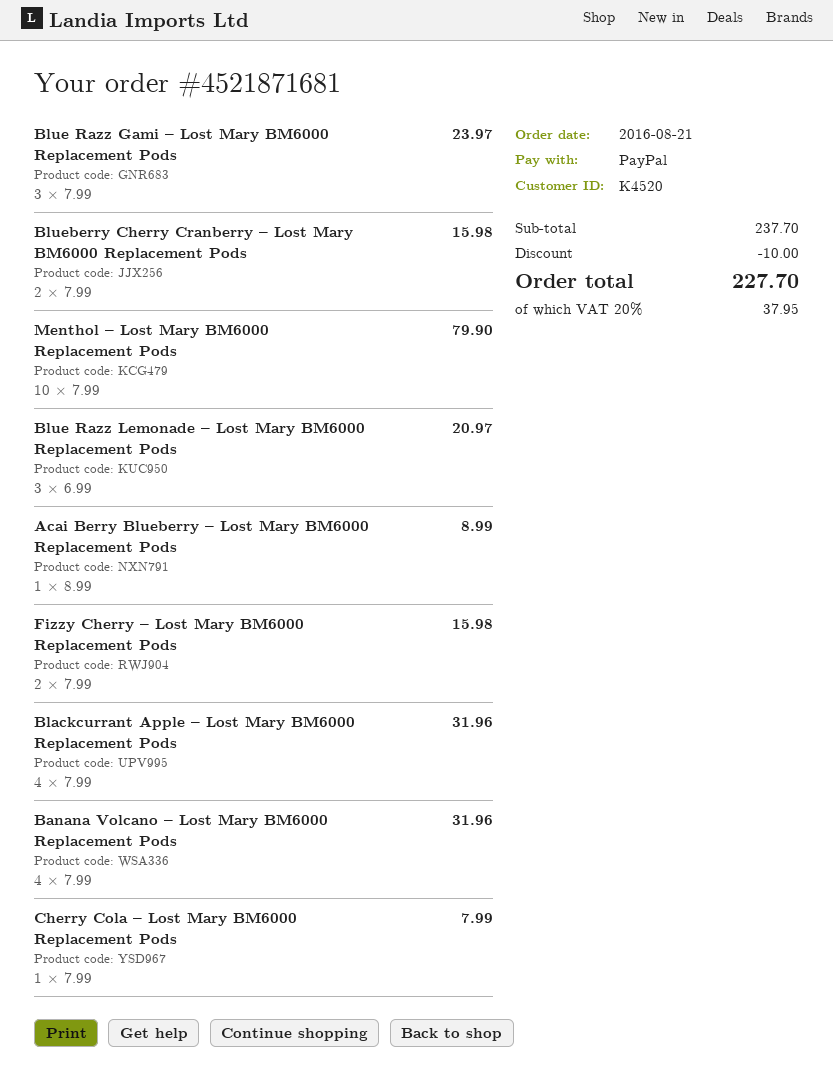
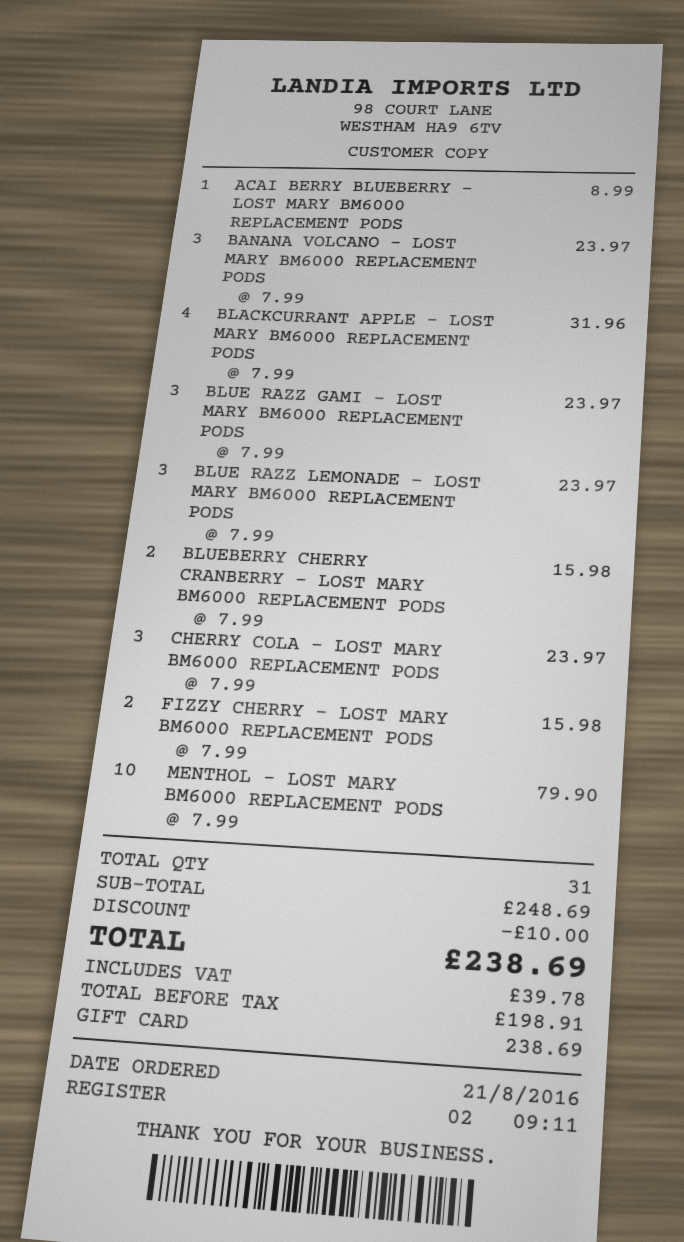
payment method: PayPal -> gift card
Blue Razz Lemonade – Lost Mary BM6000 Replacement Pods: 3 x 6.99 = 20.97 -> 3 x 7.99 = 23.97
Banana Volcano – Lost Mary BM6000 Replacement Pods: 4 x 7.99 = 31.96 -> 3 x 7.99 = 23.97
Cherry Cola – Lost Mary BM6000 Replacement Pods: 1 x 7.99 = 7.99 -> 3 x 7.99 = 23.97
subtotal: 237.70 -> 248.69
tax: 37.95 -> 39.78
total: 227.70 -> 238.69

